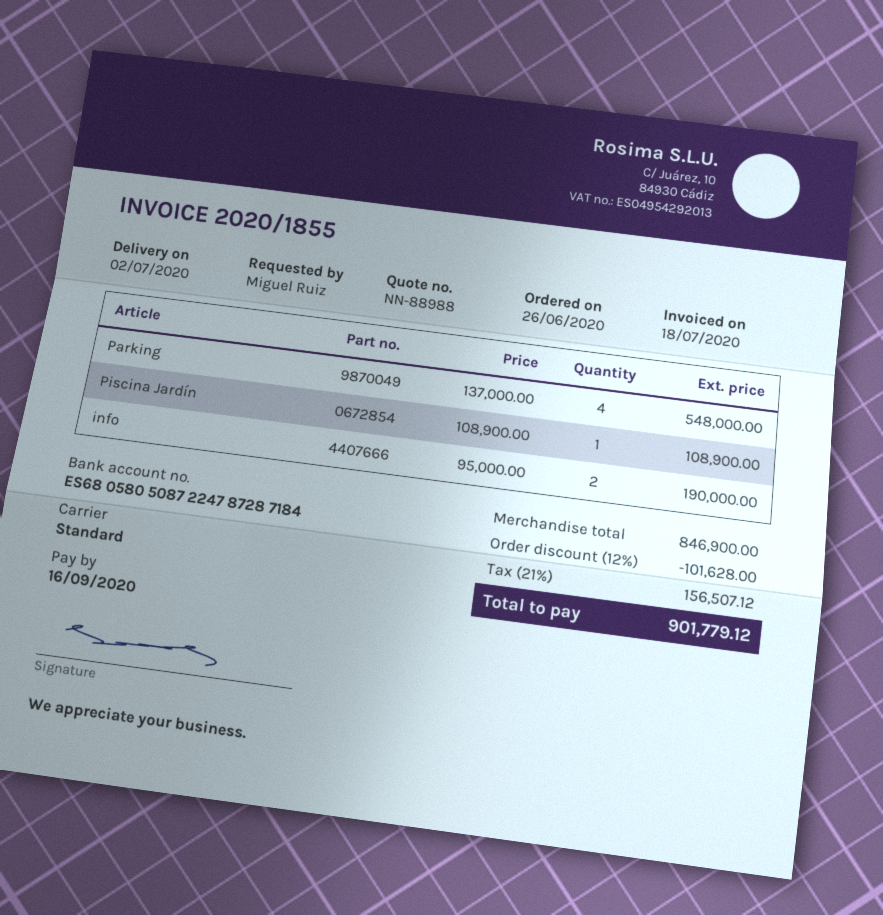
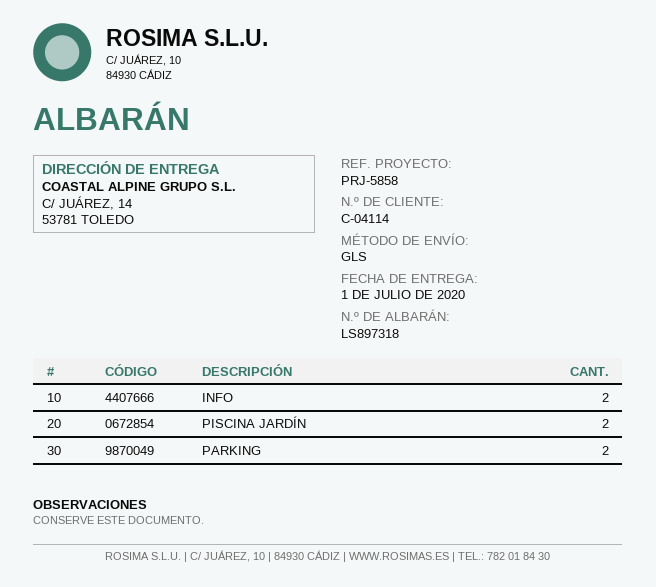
delivery date: 2020-07-02 -> 2020-07-01
shipping method: standard -> GLS
Parking: 4 -> 2
Piscina Jardín: 1 -> 2

